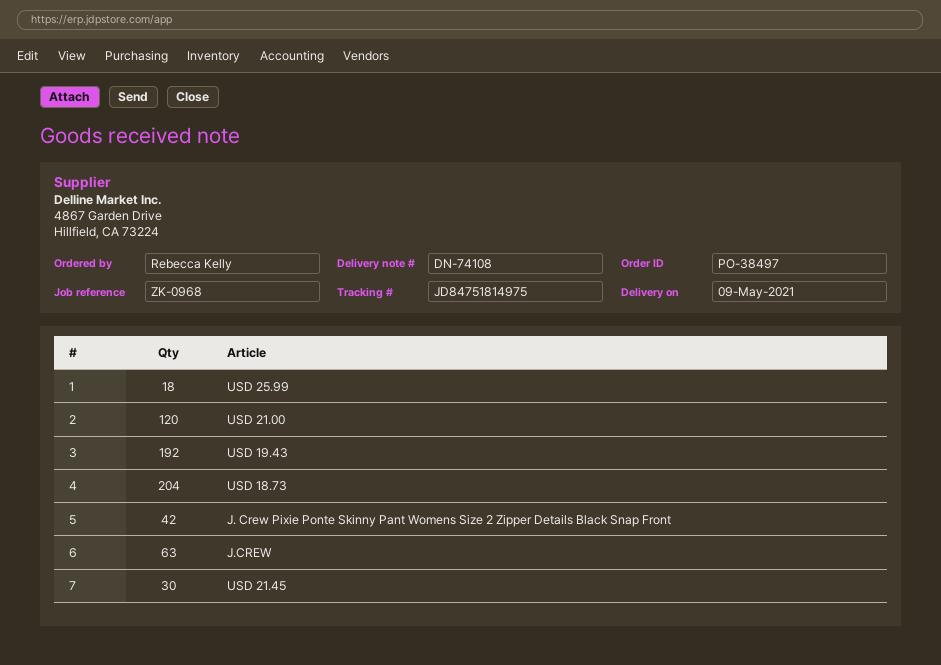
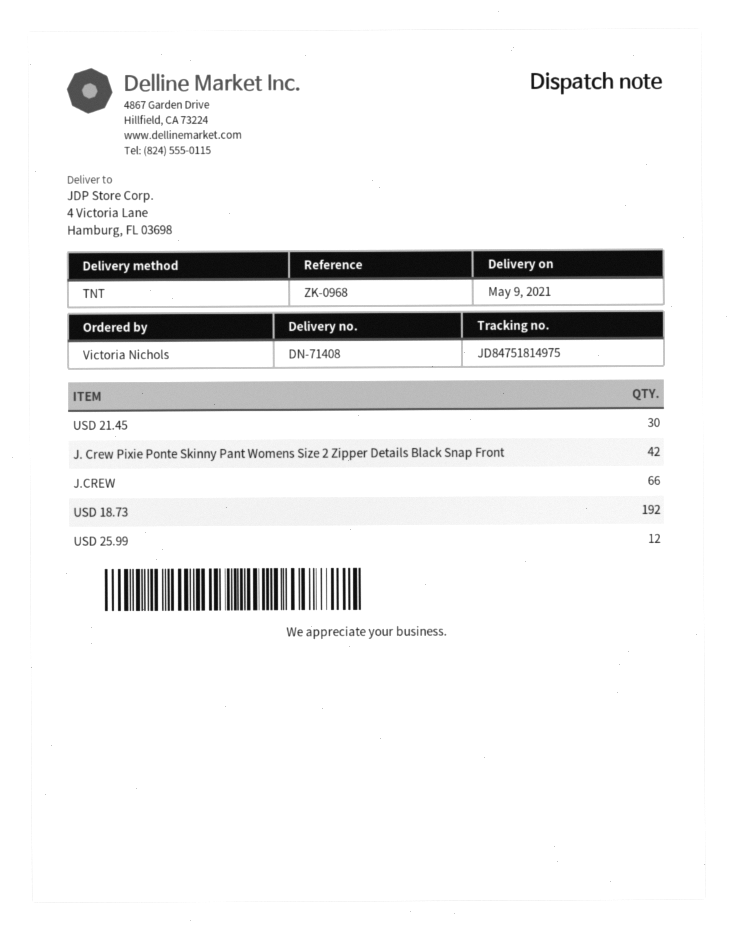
delivery note number: DN-74108 -> DN-71408
ordered by: Rebecca Kelly -> Victoria Nichols
USD 25.99: 18 -> 12
USD 21.00: 120 -> none
USD 19.43: 192 -> none
USD 18.73: 204 -> 192
J.CREW: 63 -> 66

